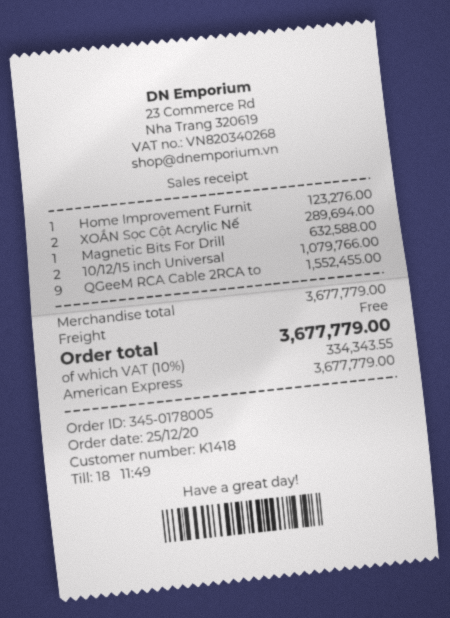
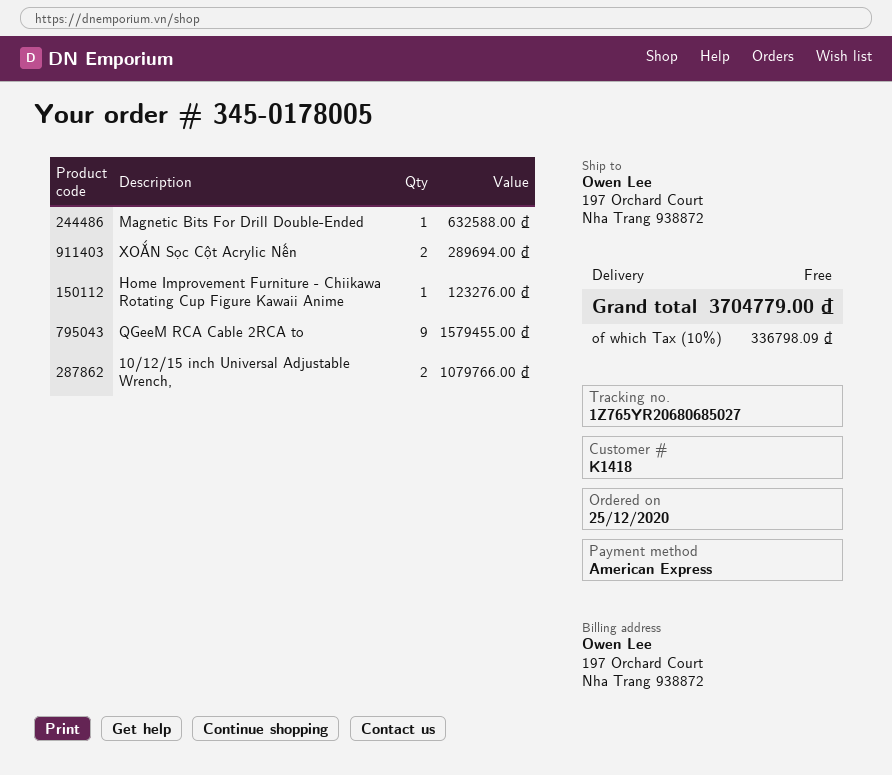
QGeeM RCA Cable 2RCA to: 9 for 1552455.00 -> 9 for 1579455.00
tax: 10% = 334343.55 -> 10% = 336798.09
total: 3677779.00 -> 3704779.00

